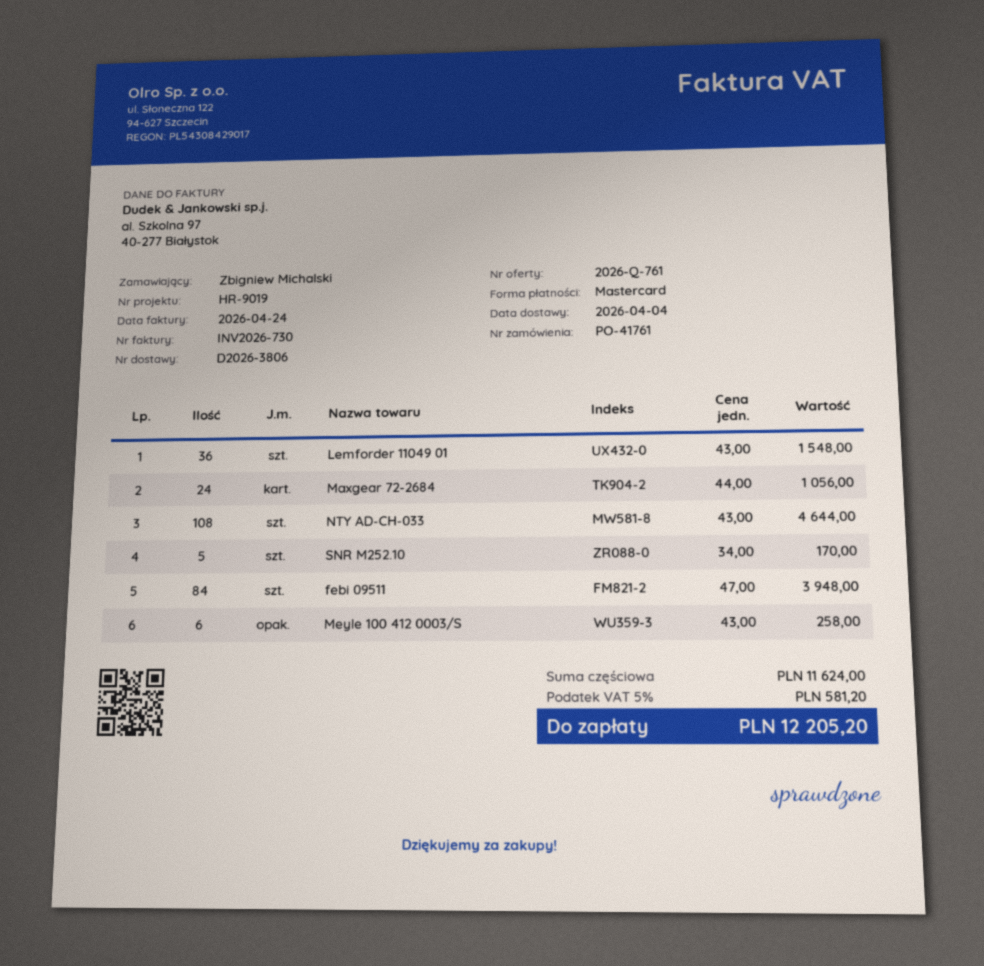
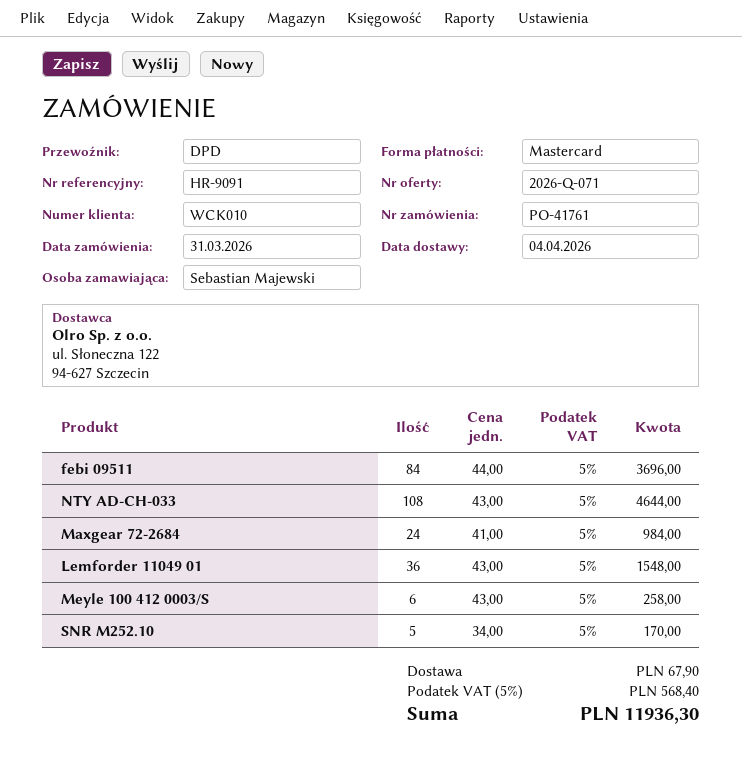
quote number: 2026-Q-761 -> 2026-Q-071
reference: HR-9019 -> HR-9091
ordered by: Zbigniew Michalski -> Sebastian Majewski
Maxgear 72-2684: 24 x 44.00 = 1056.00 -> 24 x 41.00 = 984.00
febi 09511: 84 x 47.00 = 3948.00 -> 84 x 44.00 = 3696.00
shipping: none -> 67.90
tax: 5% = 581.20 -> 5% = 568.40
total: 12205.20 -> 11936.30

